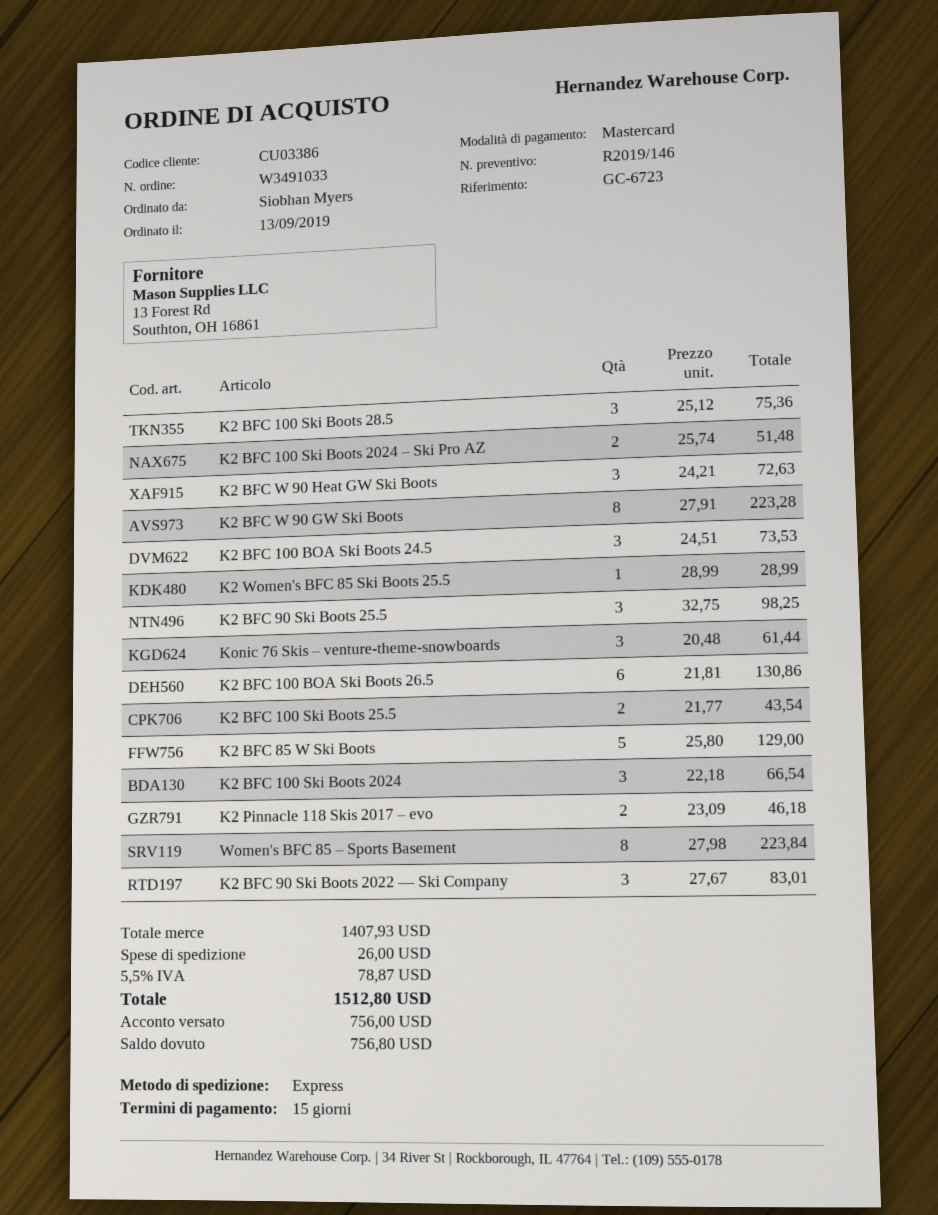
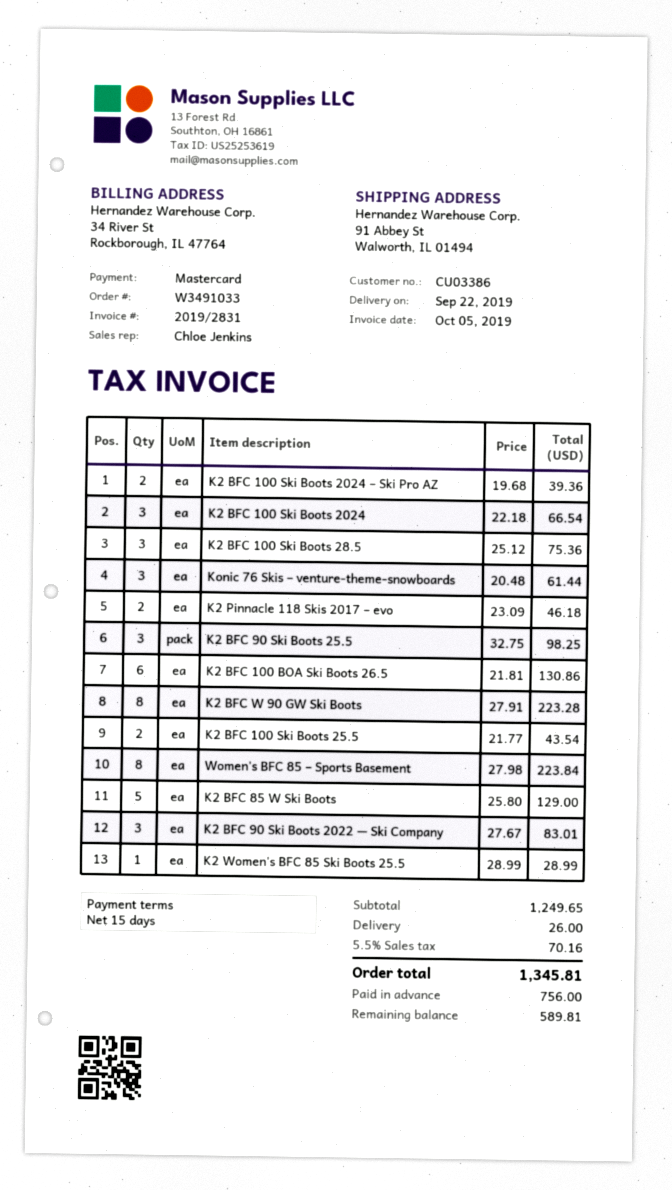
K2 BFC 100 Ski Boots 2024 – Ski Pro AZ: 2 x 25.74 = 51.48 -> 2 x 19.68 = 39.36
K2 BFC W 90 Heat GW Ski Boots: 3 x 24.21 = 72.63 -> none
K2 BFC 100 BOA Ski Boots 24.5: 3 x 24.51 = 73.53 -> none
subtotal: 1407.93 -> 1249.65
tax: 5.5% = 78.87 -> 5.5% = 70.16
total: 1512.80 -> 1345.81
balance: 756.80 -> 589.81

